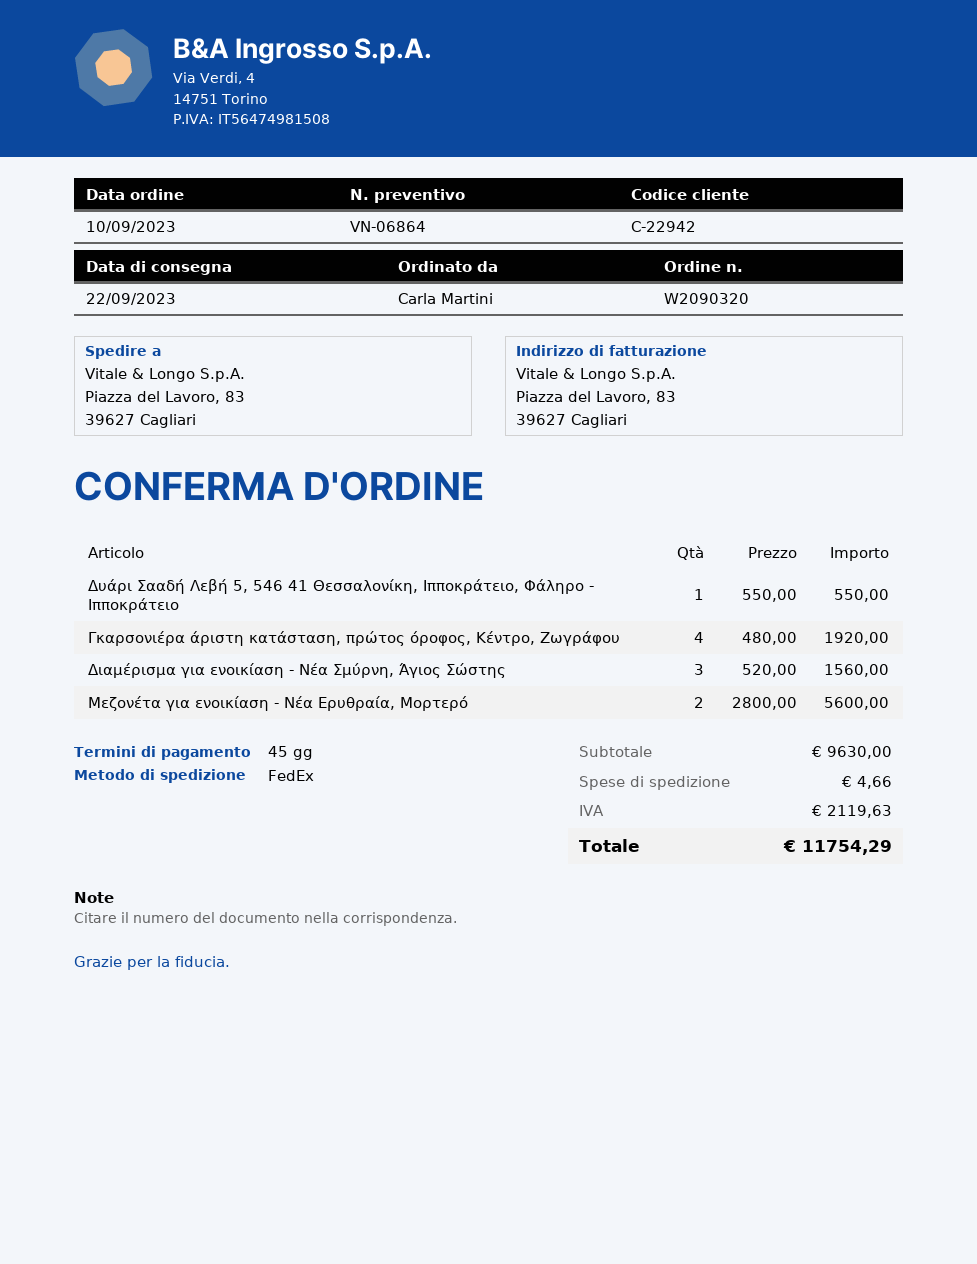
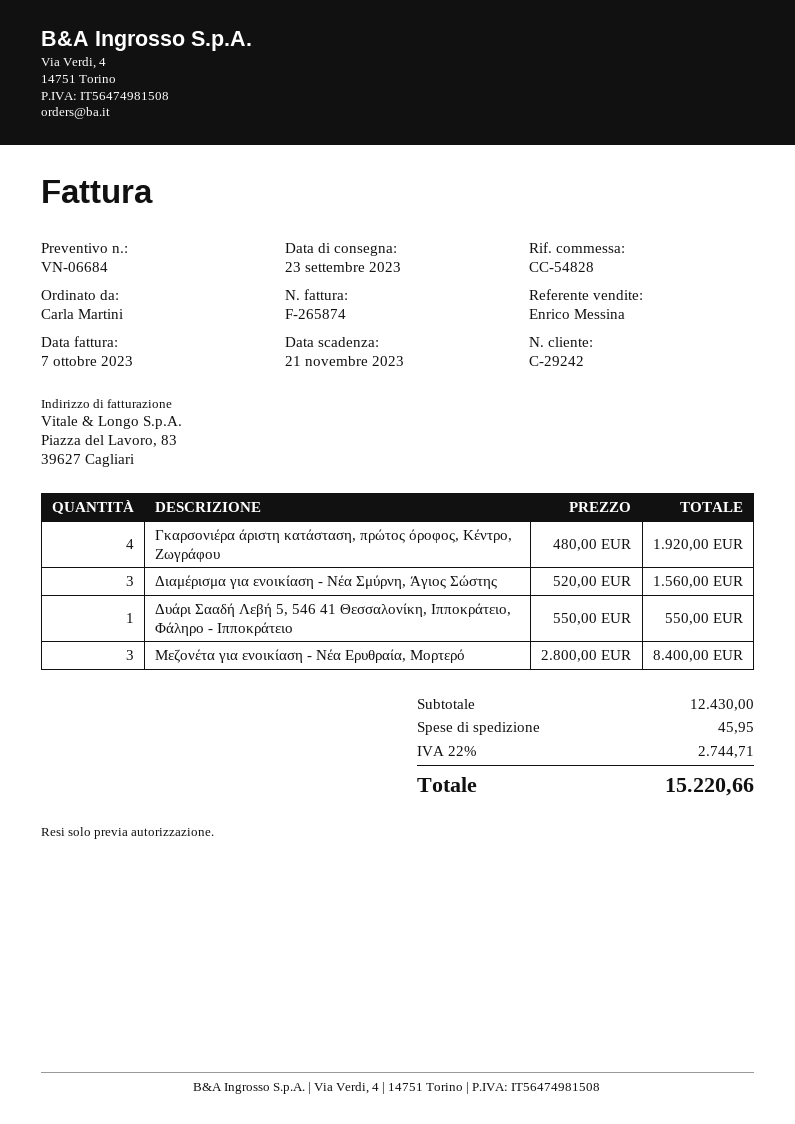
quote number: VN-06864 -> VN-06684
delivery date: 2023-09-22 -> 2023-09-23
customer number: C-22942 -> C-29242
Μεζονέτα για ενοικίαση - Νέα Ερυθραία, Μορτερό: 2 x 2800.00 = 5600.00 -> 3 x 2800.00 = 8400.00
subtotal: 9630.00 -> 12430.00
shipping: 4.66 -> 45.95
tax: 2119.63 -> 2744.71
total: 11754.29 -> 15220.66

